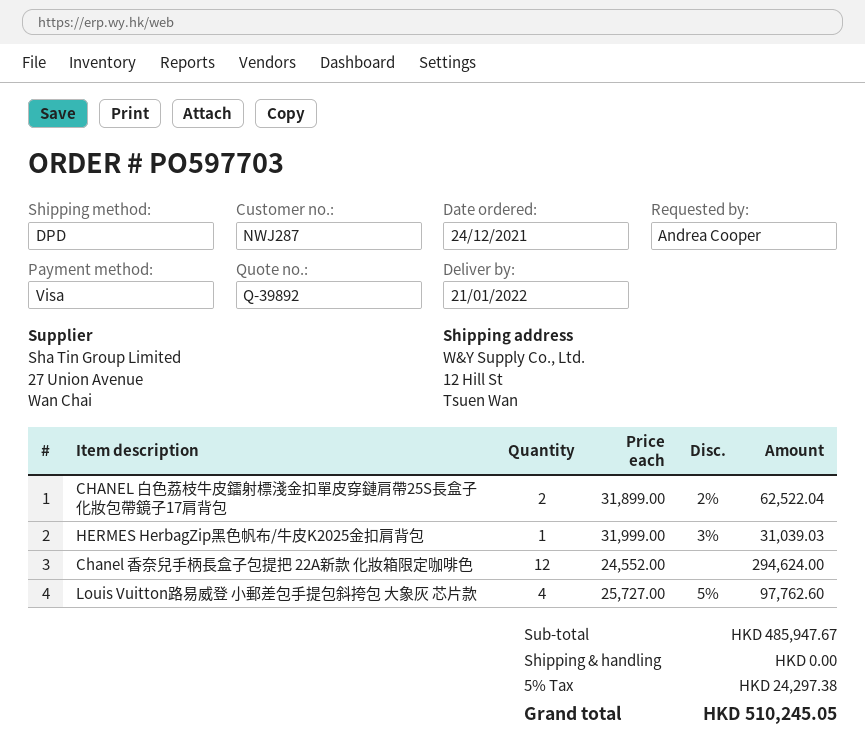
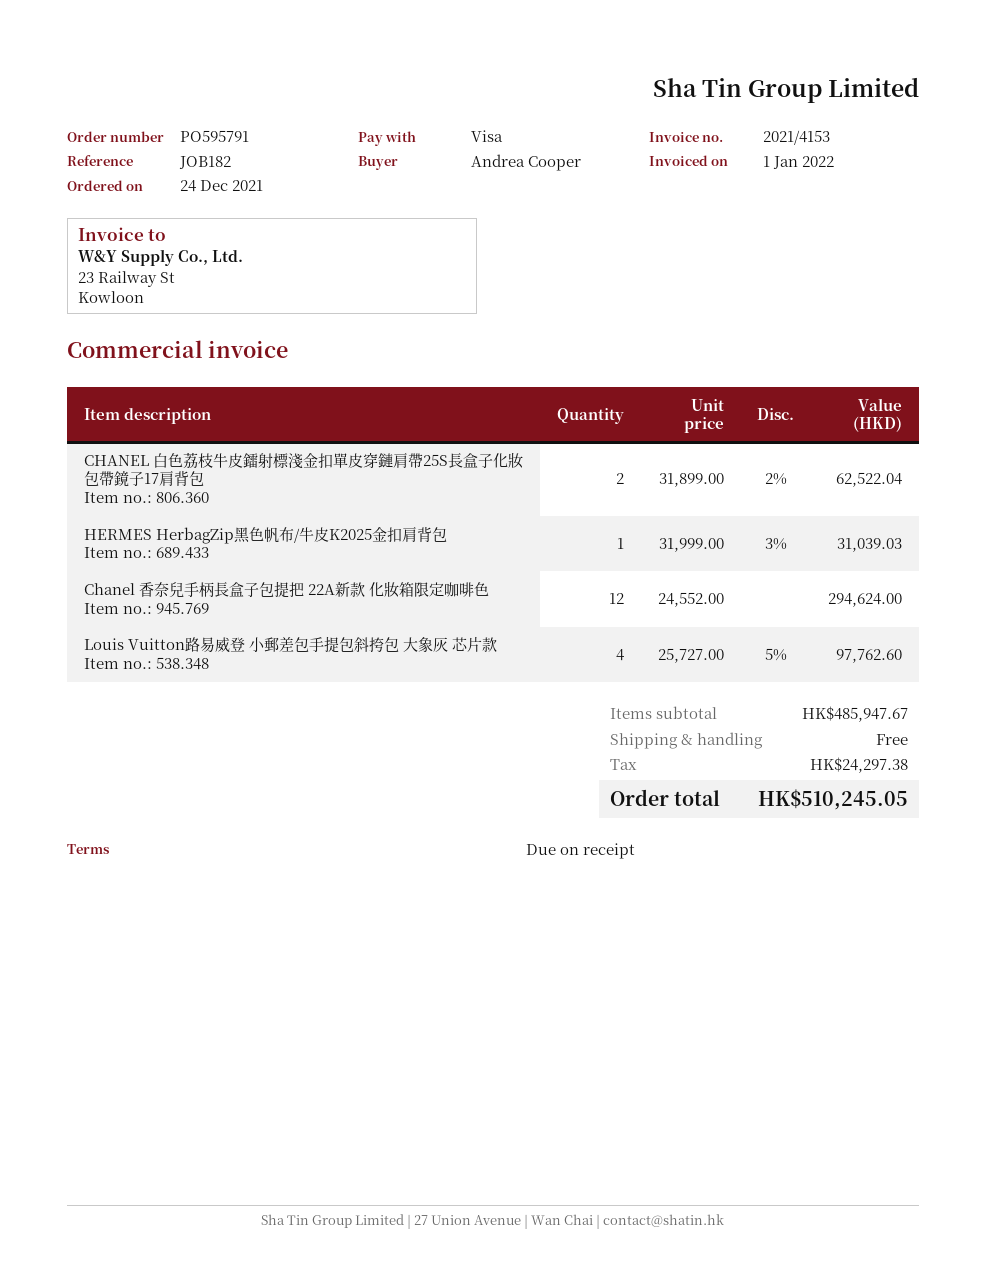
order number: PO597703 -> PO595791

